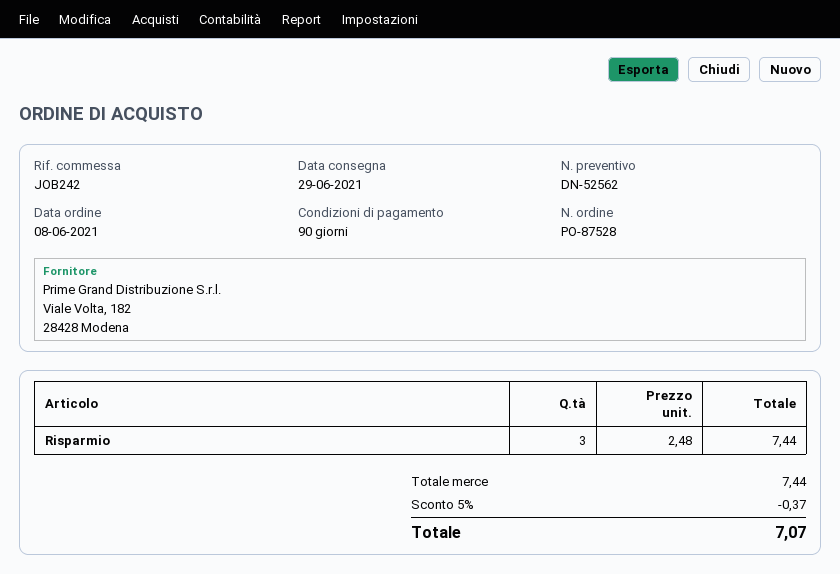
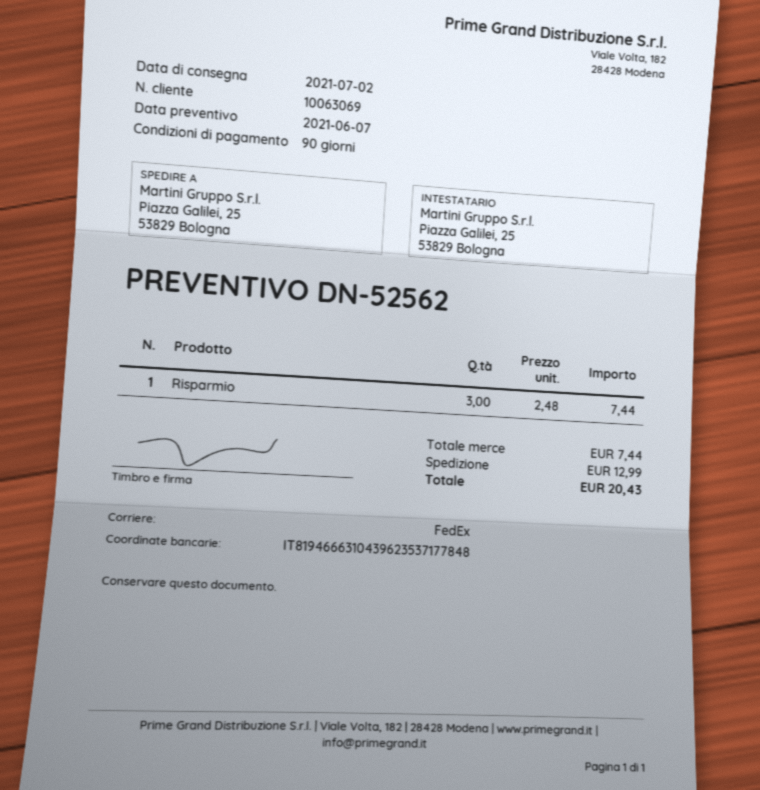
delivery date: 2021-06-29 -> 2021-07-02
discount: 5% = 0.37 -> none
shipping: none -> 12.99
total: 7.07 -> 20.43

